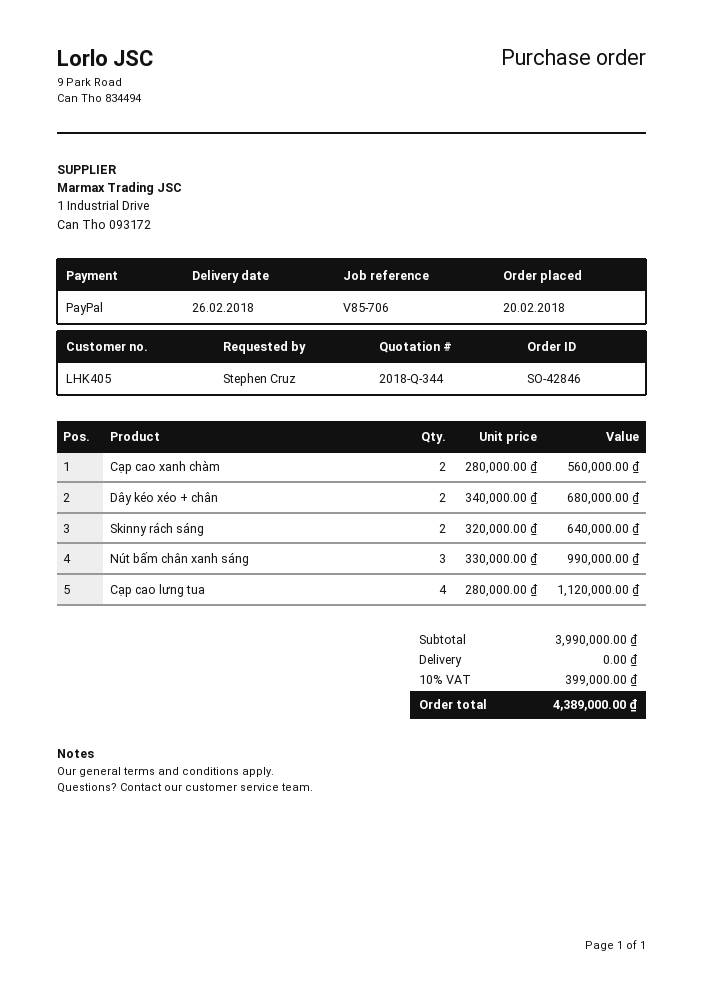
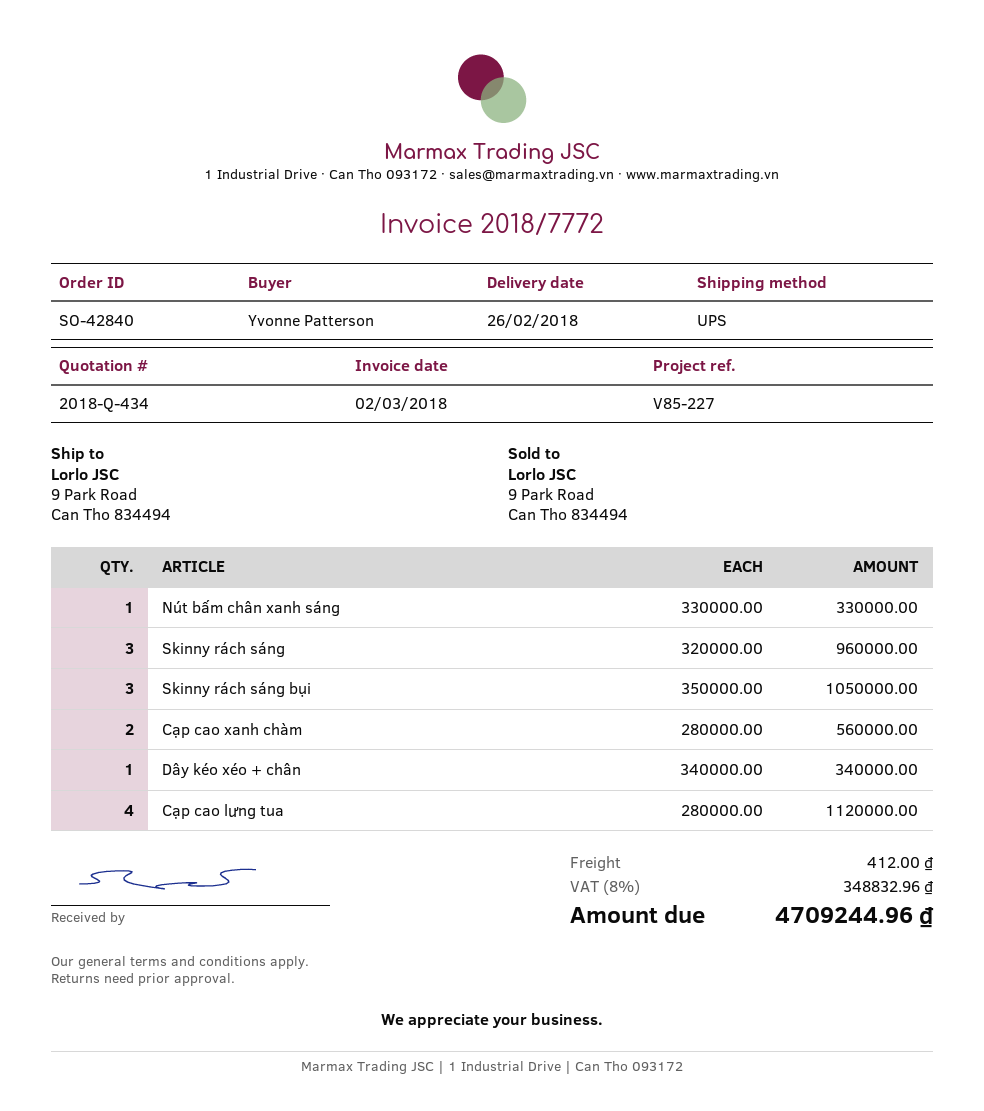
quote number: 2018-Q-344 -> 2018-Q-434
order number: SO-42846 -> SO-42840
reference: V85-706 -> V85-227
ordered by: Stephen Cruz -> Yvonne Patterson
Dây kéo xéo + chân: 2 x 340000.00 = 680000.00 -> 1 x 340000.00 = 340000.00
Skinny rách sáng: 2 x 320000.00 = 640000.00 -> 3 x 320000.00 = 960000.00
Nút bấm chân xanh sáng: 3 x 330000.00 = 990000.00 -> 1 x 330000.00 = 330000.00
Skinny rách sáng bụi: none -> 3 x 350000.00 = 1050000.00
shipping: 0.00 -> 412.00
tax: 10% = 399000.00 -> 8% = 348832.96
total: 4389000.00 -> 4709244.96

